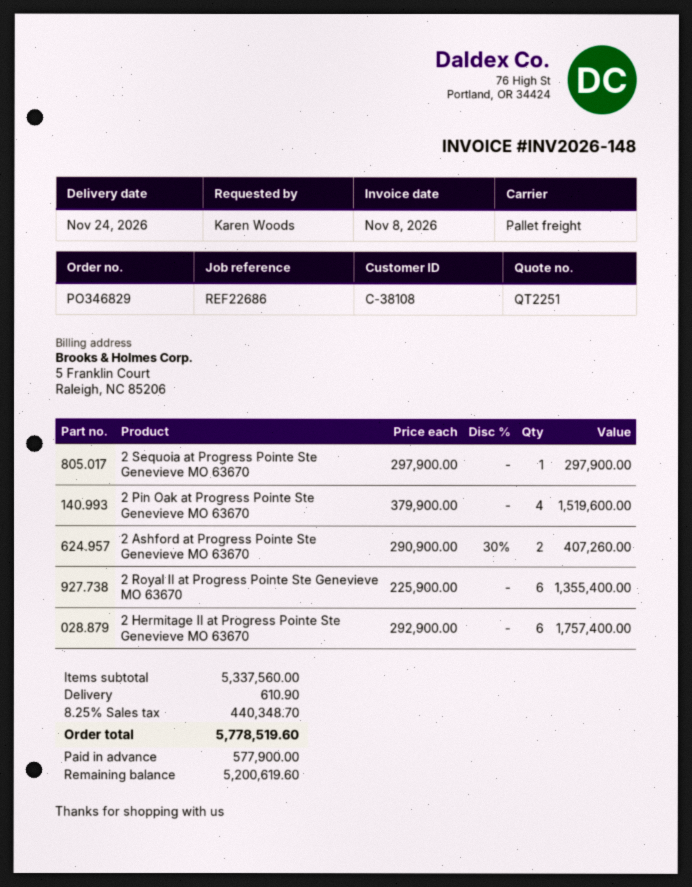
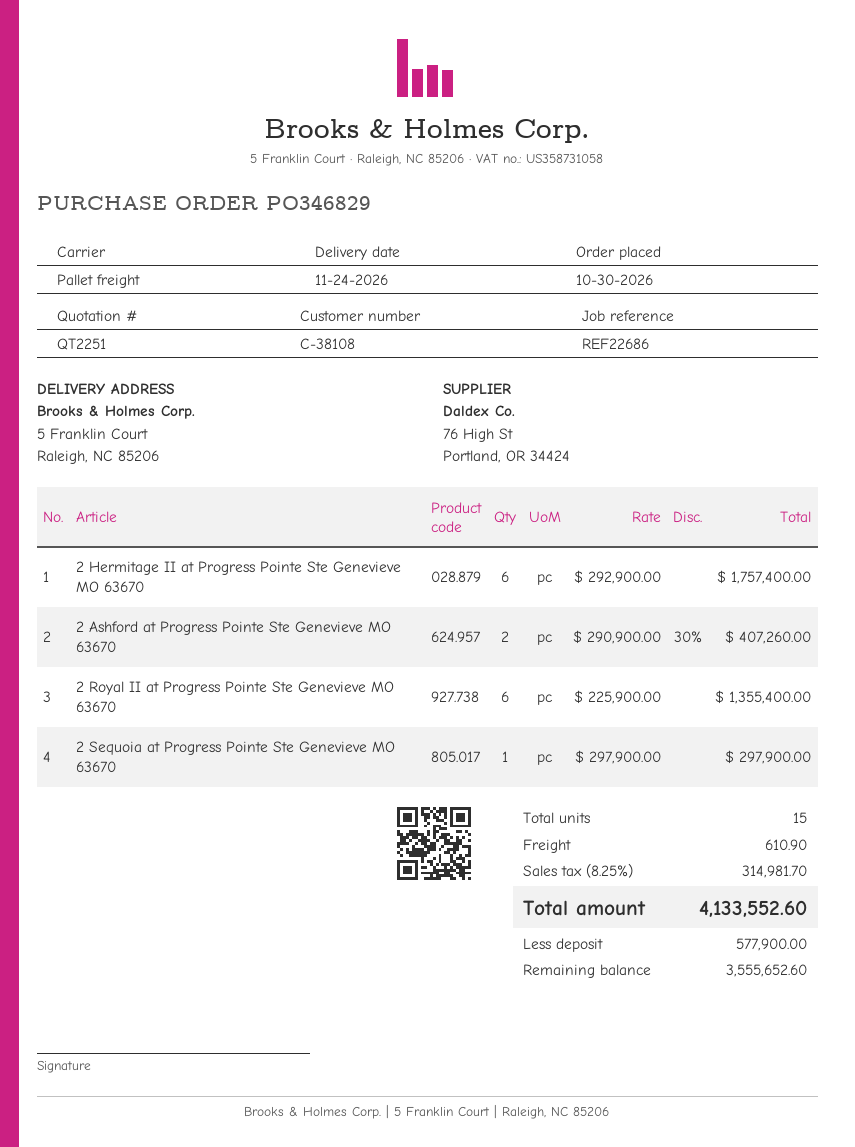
2 Pin Oak at Progress Pointe Ste Genevieve MO 63670: 4 x 379900.00 = 1519600.00 -> none
tax: 8.25% = 440348.70 -> 8.25% = 314981.70
total: 5778519.60 -> 4133552.60
balance: 5200619.60 -> 3555652.60

